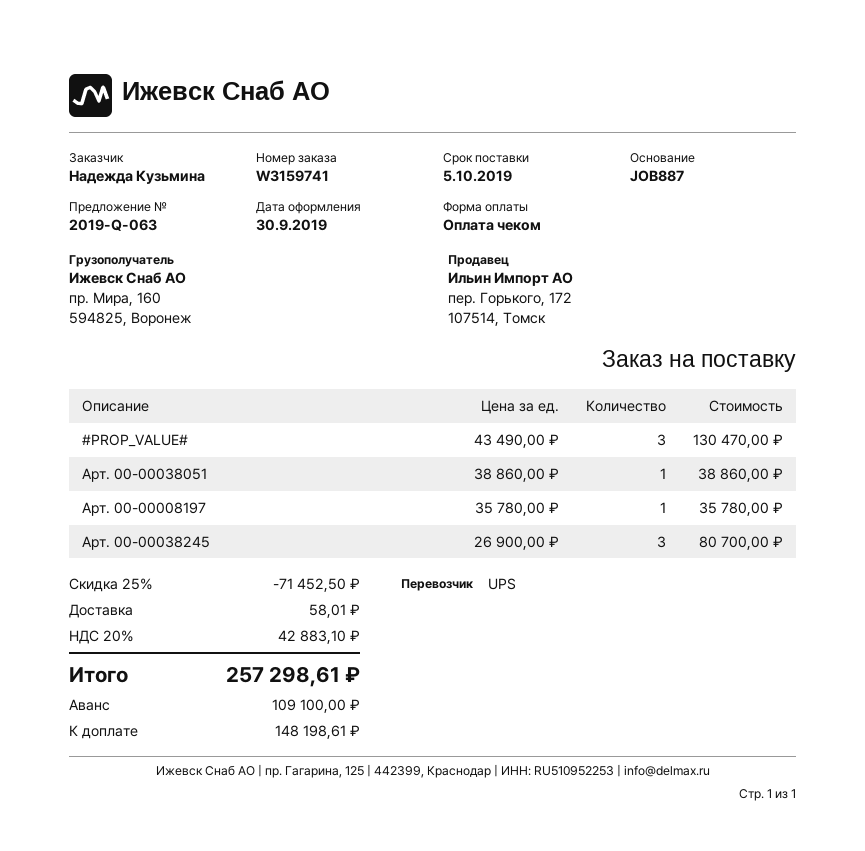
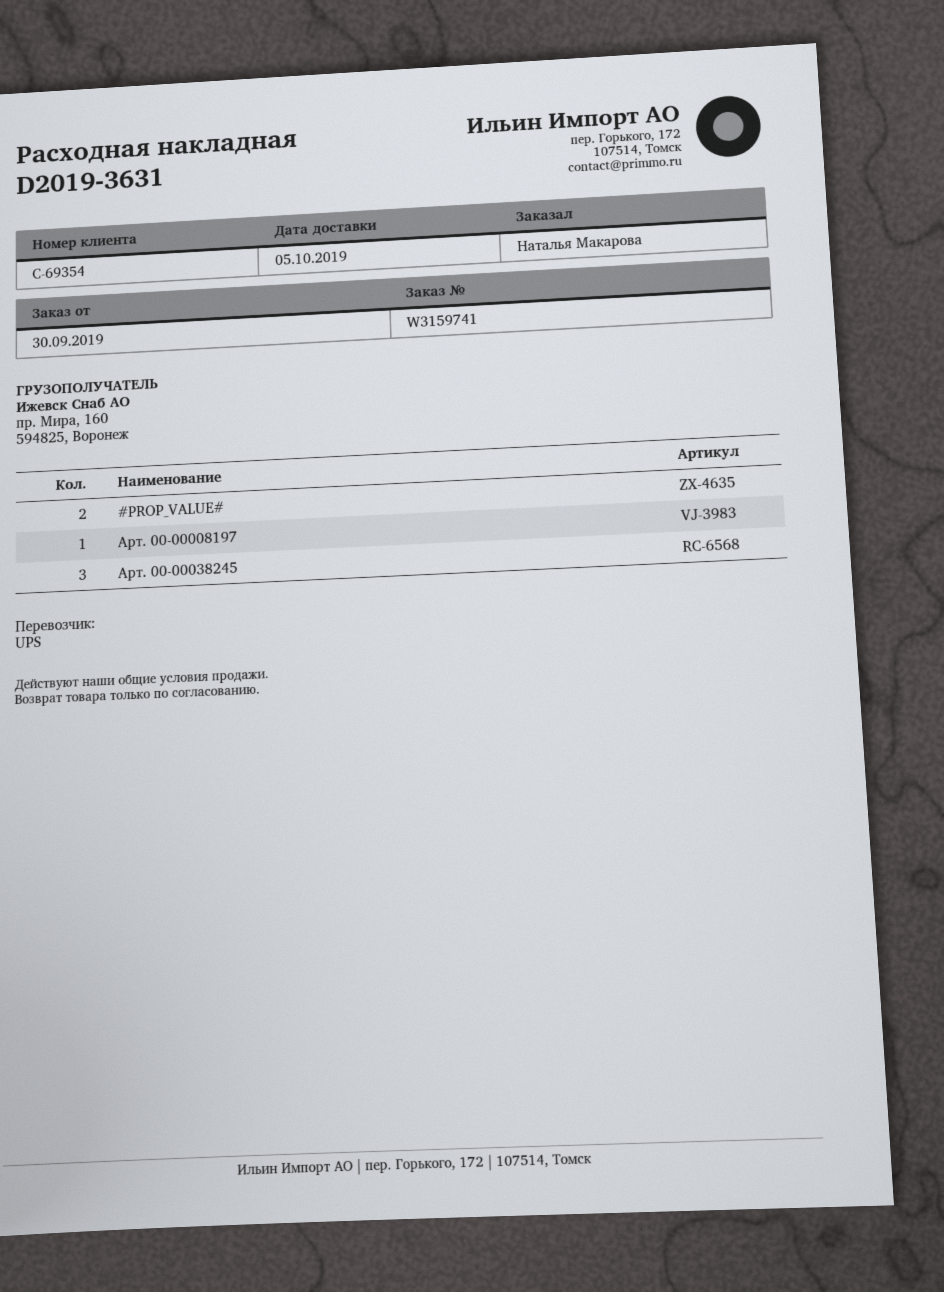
ordered by: Надежда Кузьмина -> Наталья Макарова
#PROP_VALUE#: 3 -> 2
Арт. 00-00038051: 1 -> none

